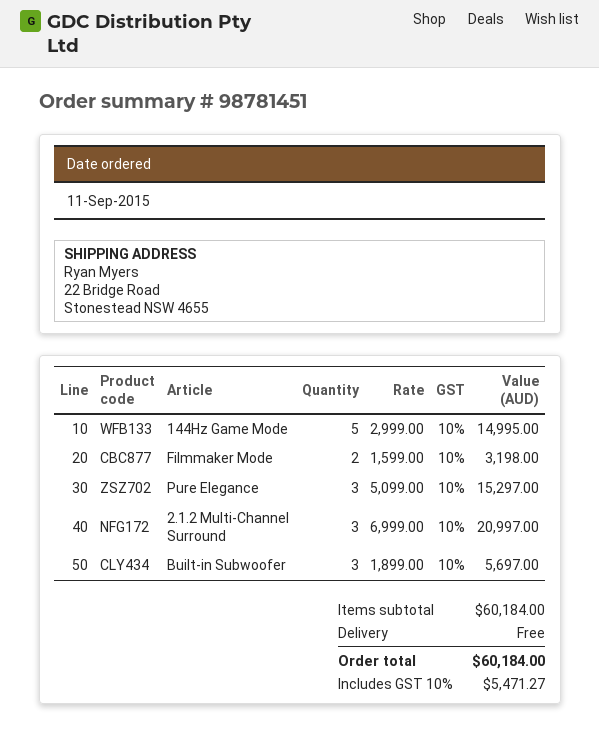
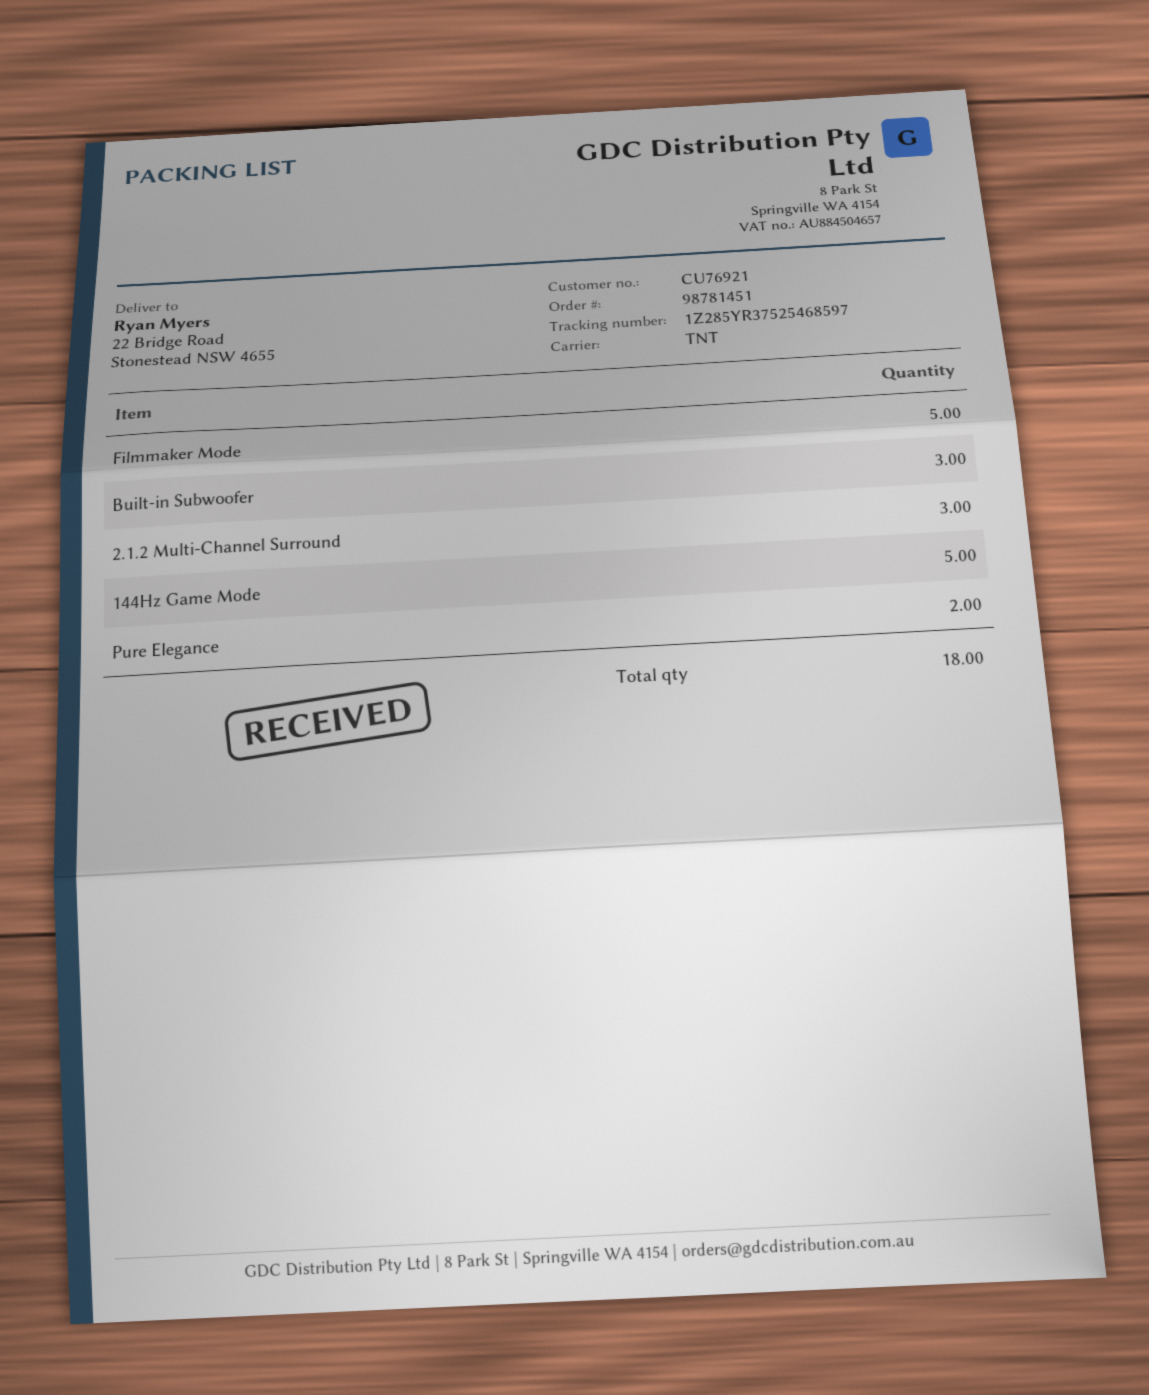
Filmmaker Mode: 2 -> 5
Pure Elegance: 3 -> 2

